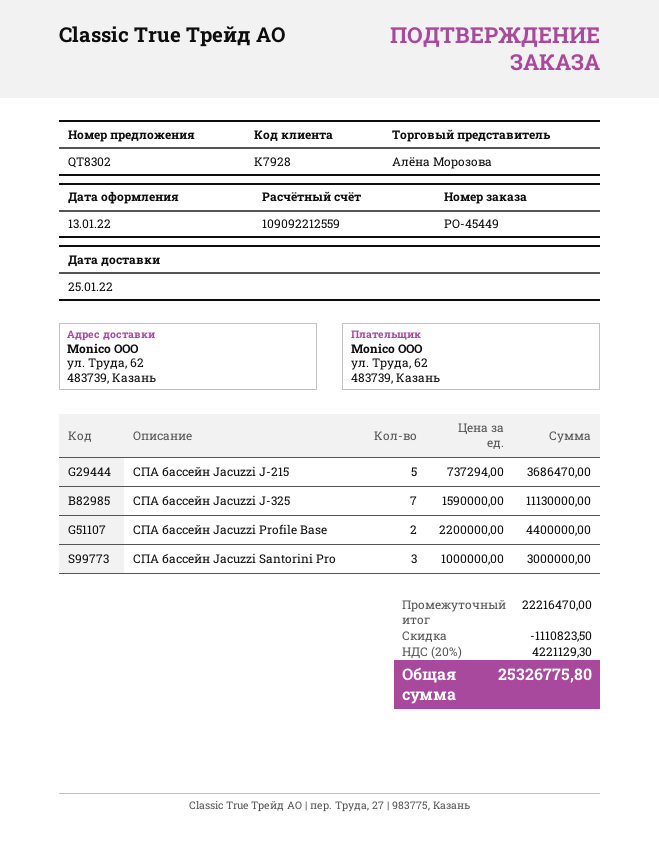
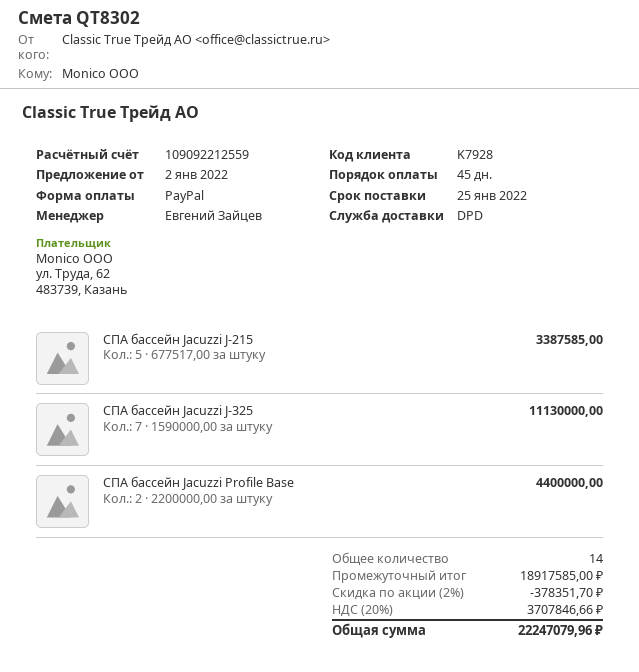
sales rep: Алёна Морозова -> Евгений Зайцев
СПА бассейн Jacuzzi J-215: 5 x 737294.00 = 3686470.00 -> 5 x 677517.00 = 3387585.00
СПА бассейн Jacuzzi Santorini Pro: 3 x 1000000.00 = 3000000.00 -> none
subtotal: 22216470.00 -> 18917585.00
discount: 1110823.50 -> 378351.70
tax: 20% = 4221129.30 -> 20% = 3707846.66
total: 25326775.80 -> 22247079.96

